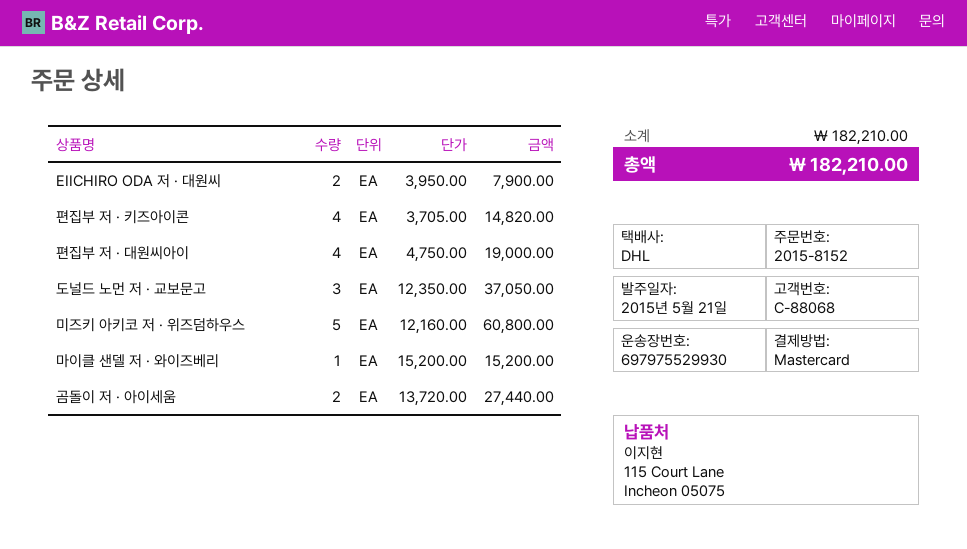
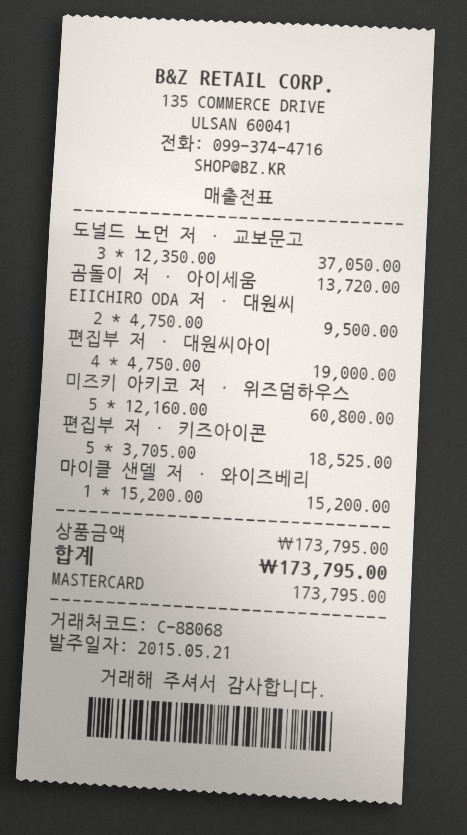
EIICHIRO ODA 저 · 대원씨: 2 x 3950.00 = 7900.00 -> 2 x 4750.00 = 9500.00
편집부 저 · 키즈아이콘: 4 x 3705.00 = 14820.00 -> 5 x 3705.00 = 18525.00
곰돌이 저 · 아이세움: 2 x 13720.00 = 27440.00 -> 1 x 13720.00 = 13720.00
subtotal: 182210.00 -> 173795.00
total: 182210.00 -> 173795.00

